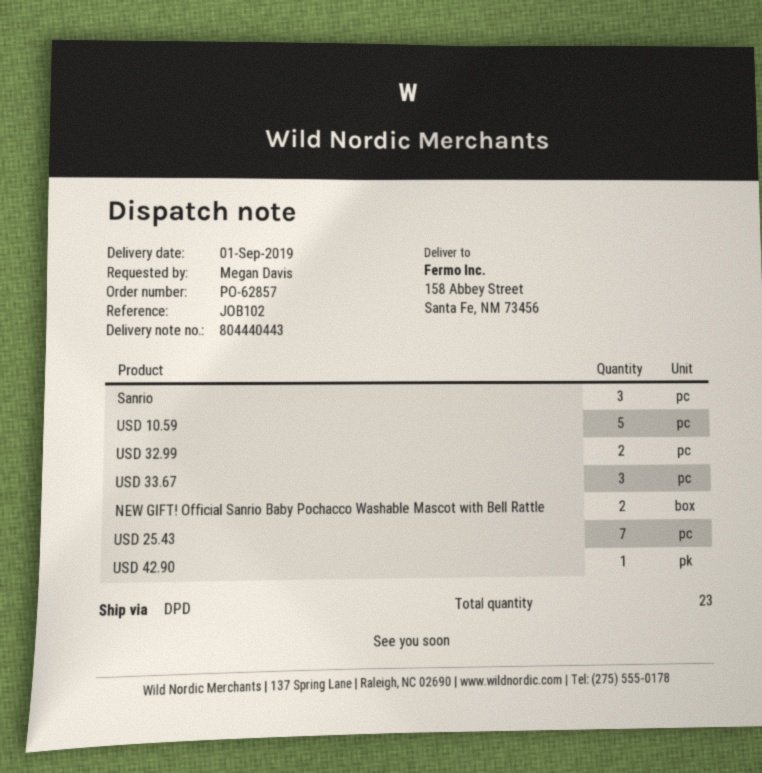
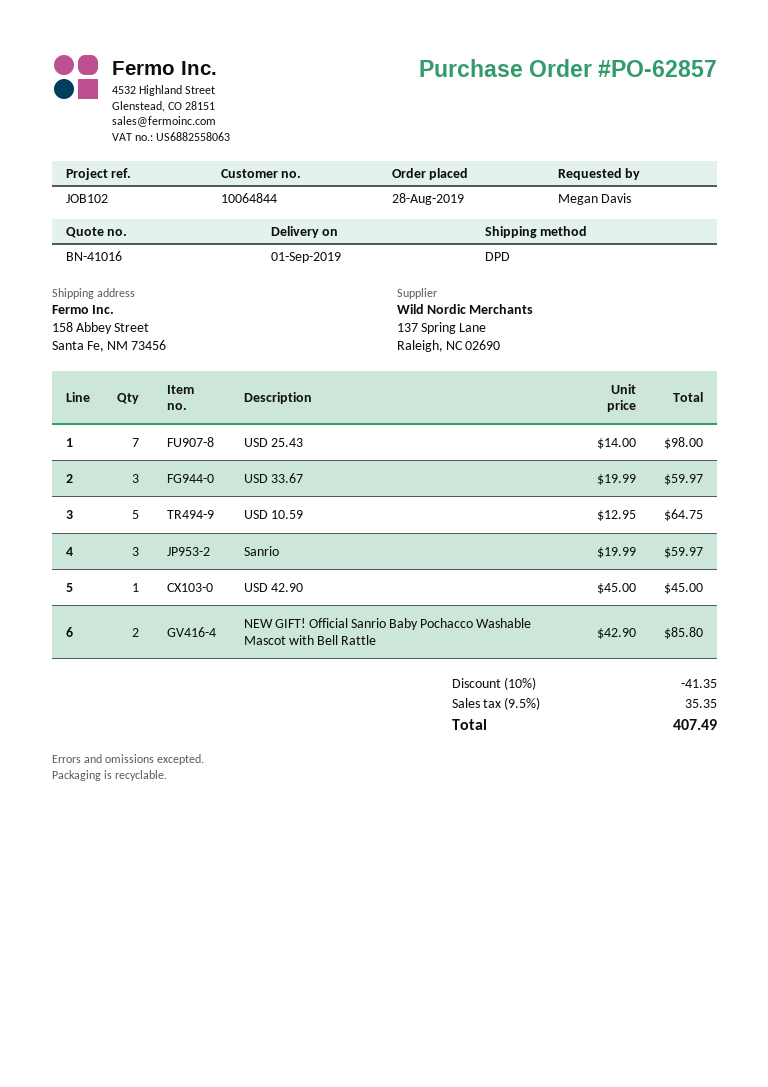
USD 32.99: 2 -> none

